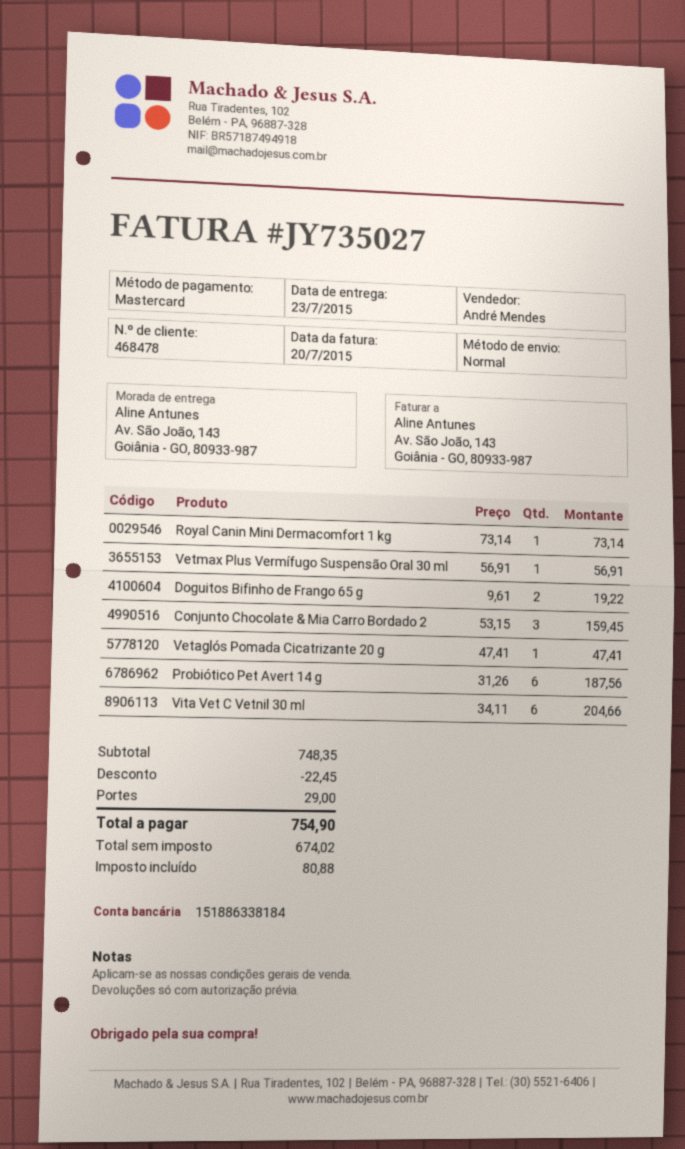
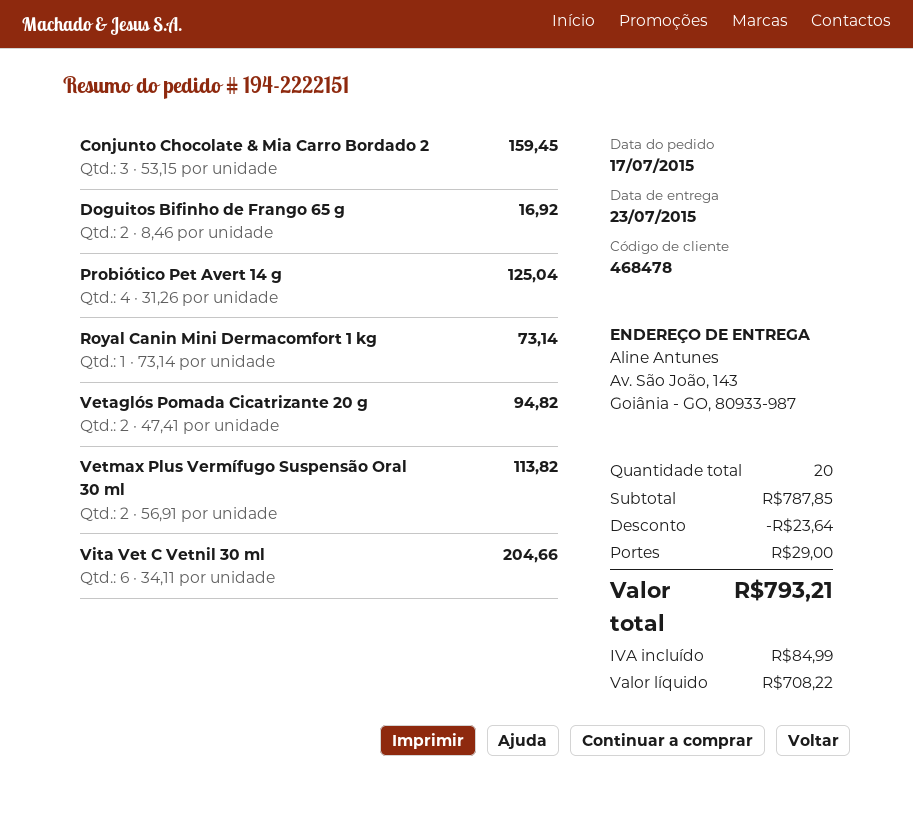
Vetmax Plus Vermífugo Suspensão Oral 30 ml: 1 x 56.91 = 56.91 -> 2 x 56.91 = 113.82
Doguitos Bifinho de Frango 65 g: 2 x 9.61 = 19.22 -> 2 x 8.46 = 16.92
Vetaglós Pomada Cicatrizante 20 g: 1 x 47.41 = 47.41 -> 2 x 47.41 = 94.82
Probiótico Pet Avert 14 g: 6 x 31.26 = 187.56 -> 4 x 31.26 = 125.04
subtotal: 748.35 -> 787.85
discount: 22.45 -> 23.64
net: 674.02 -> 708.22
tax: 80.88 -> 84.99
total: 754.90 -> 793.21

